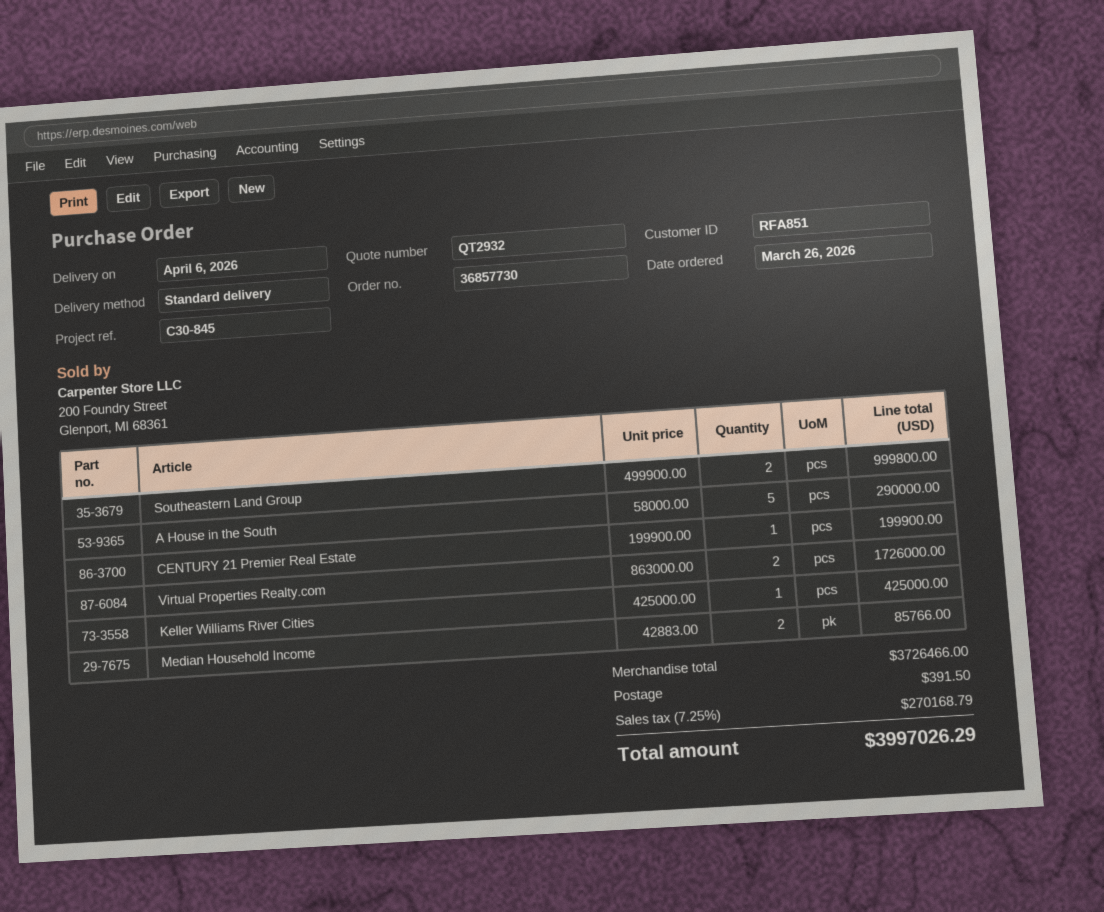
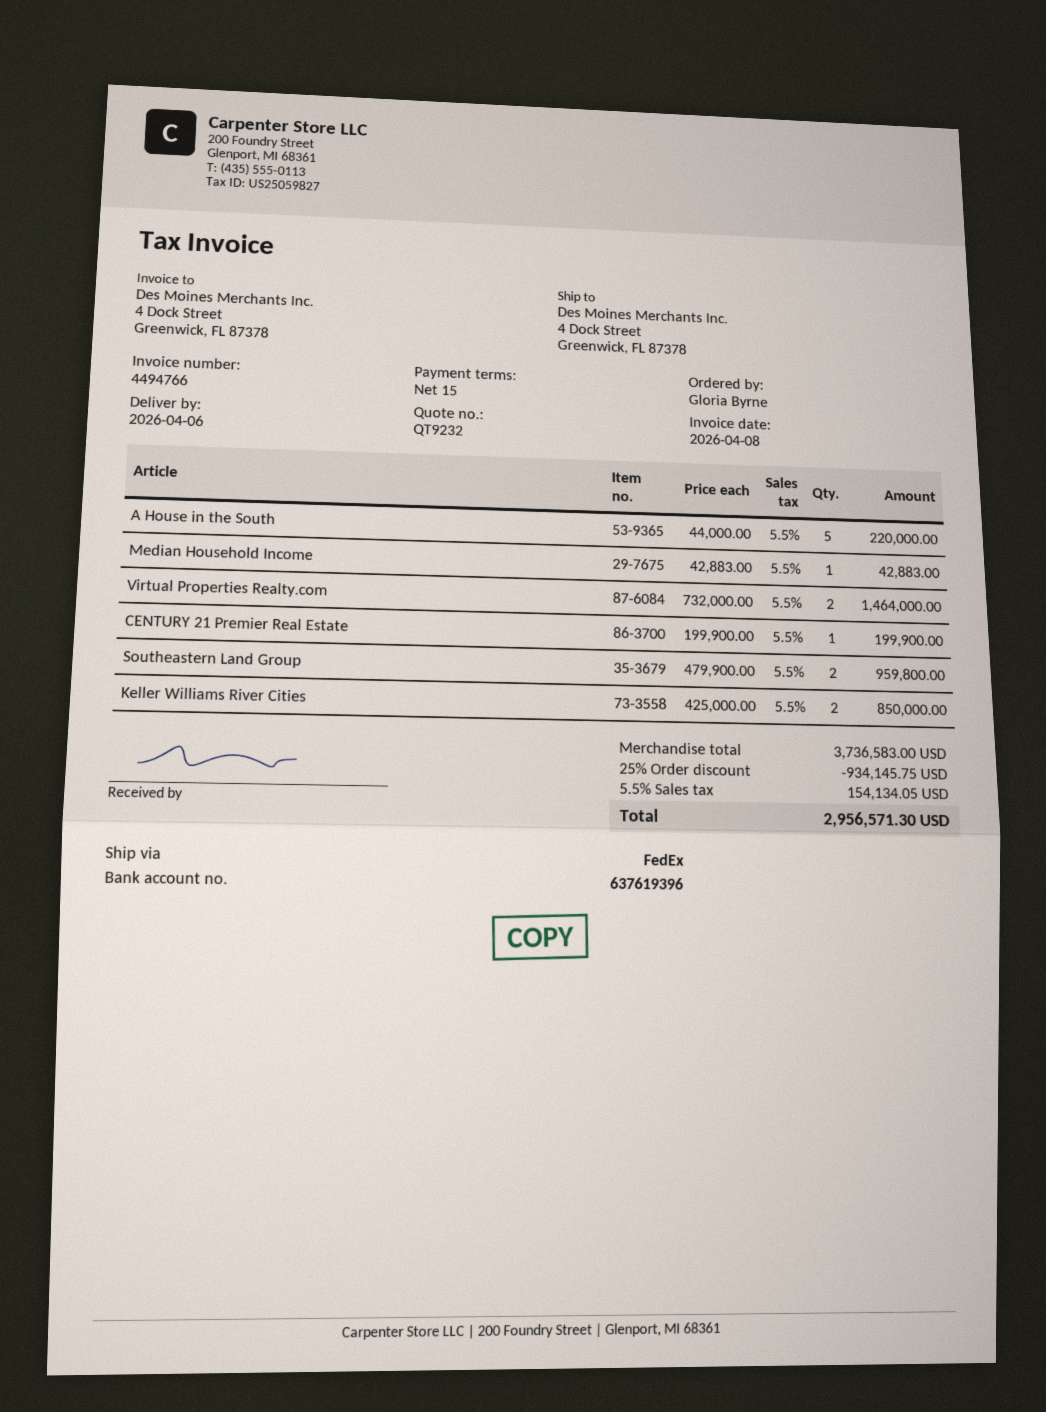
quote number: QT2932 -> QT9232
shipping method: standard -> FedEx
Southeastern Land Group: 2 x 499900.00 = 999800.00 -> 2 x 479900.00 = 959800.00
A House in the South: 5 x 58000.00 = 290000.00 -> 5 x 44000.00 = 220000.00
Virtual Properties Realty.com: 2 x 863000.00 = 1726000.00 -> 2 x 732000.00 = 1464000.00
Keller Williams River Cities: 1 x 425000.00 = 425000.00 -> 2 x 425000.00 = 850000.00
Median Household Income: 2 x 42883.00 = 85766.00 -> 1 x 42883.00 = 42883.00
subtotal: 3726466.00 -> 3736583.00
discount: none -> 25% = 934145.75
shipping: 391.50 -> none
tax: 7.25% = 270168.79 -> 5.5% = 154134.05
total: 3997026.29 -> 2956571.30

